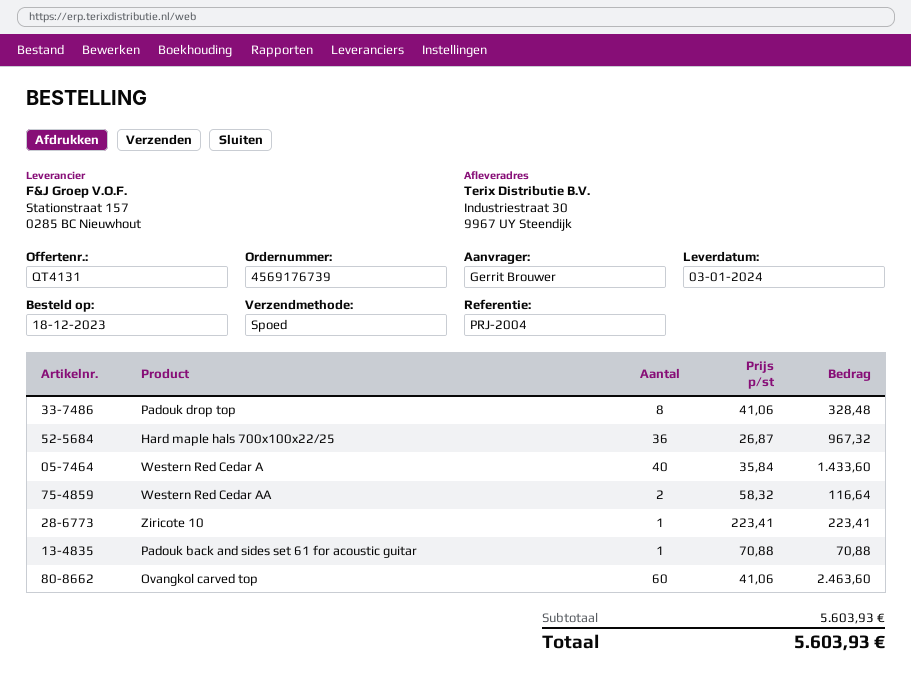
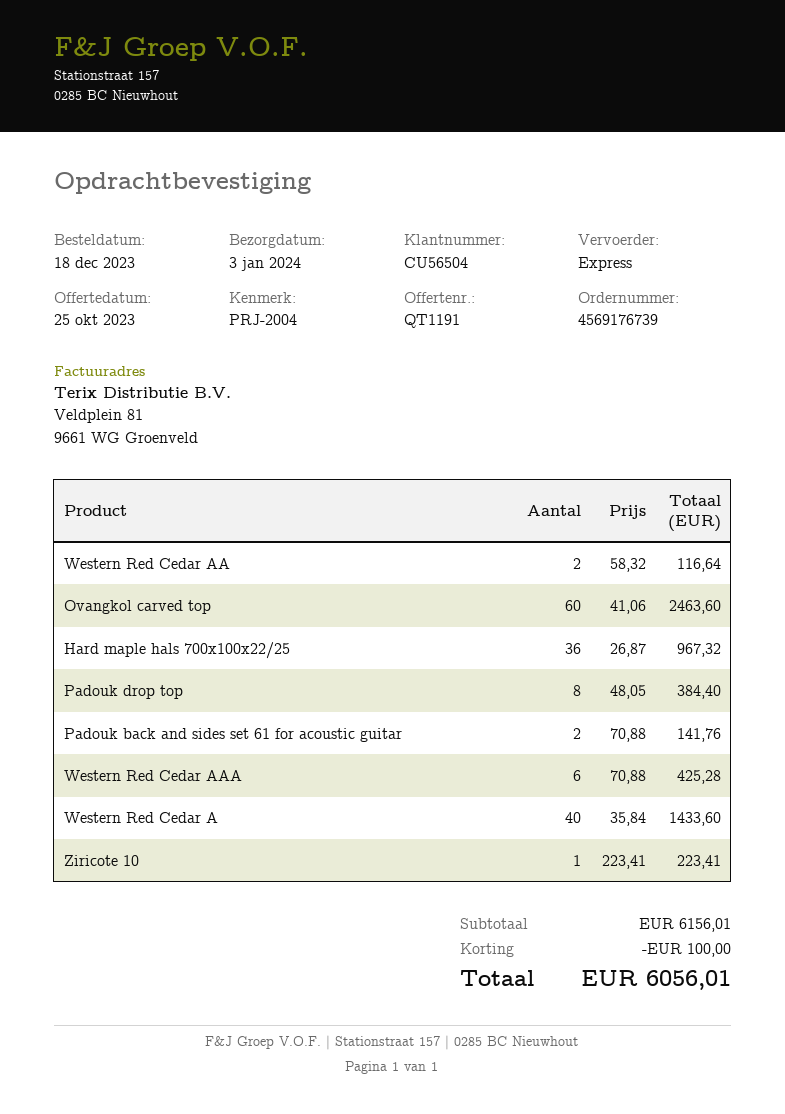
quote number: QT4131 -> QT1191
Padouk drop top: 8 x 41.06 = 328.48 -> 8 x 48.05 = 384.40
Padouk back and sides set 61 for acoustic guitar: 1 x 70.88 = 70.88 -> 2 x 70.88 = 141.76
Western Red Cedar AAA: none -> 6 x 70.88 = 425.28
subtotal: 5603.93 -> 6156.01
discount: none -> 100.00
total: 5603.93 -> 6056.01

